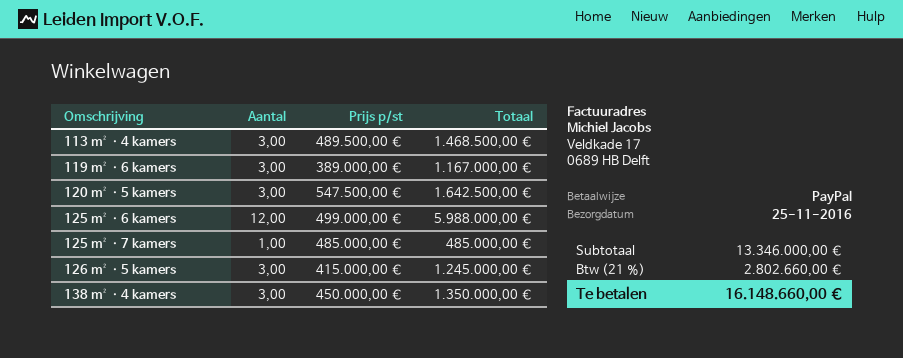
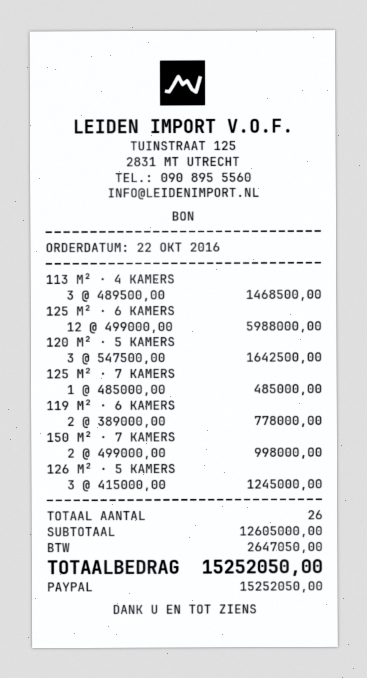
119 m² · 6 kamers: 3 x 389000.00 = 1167000.00 -> 2 x 389000.00 = 778000.00
138 m² · 4 kamers: 3 x 450000.00 = 1350000.00 -> none
150 M² · 7 KAMERS: none -> 2 x 499000.00 = 998000.00
subtotal: 13346000.00 -> 12605000.00
tax: 2802660.00 -> 2647050.00
total: 16148660.00 -> 15252050.00

